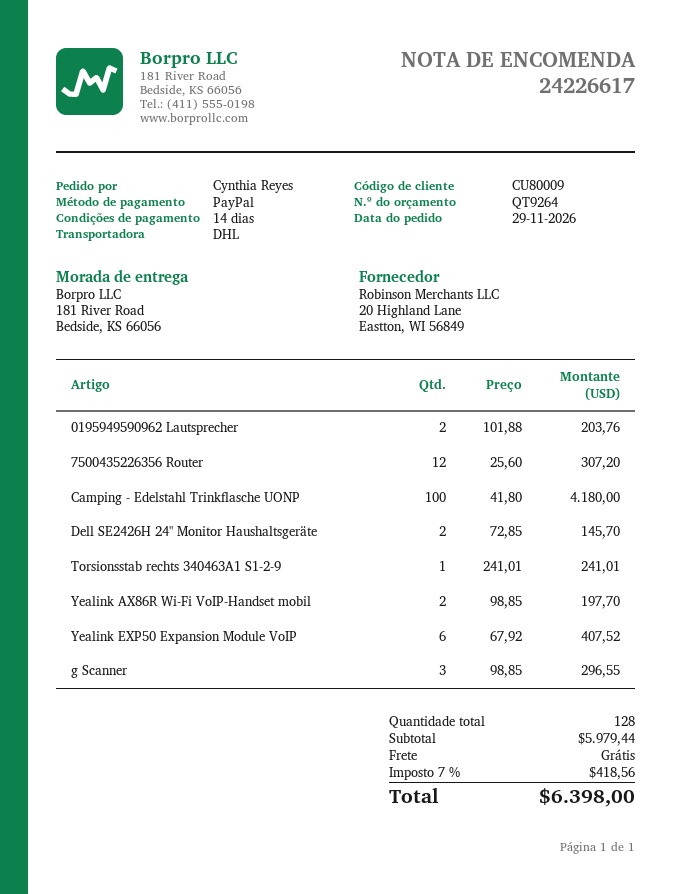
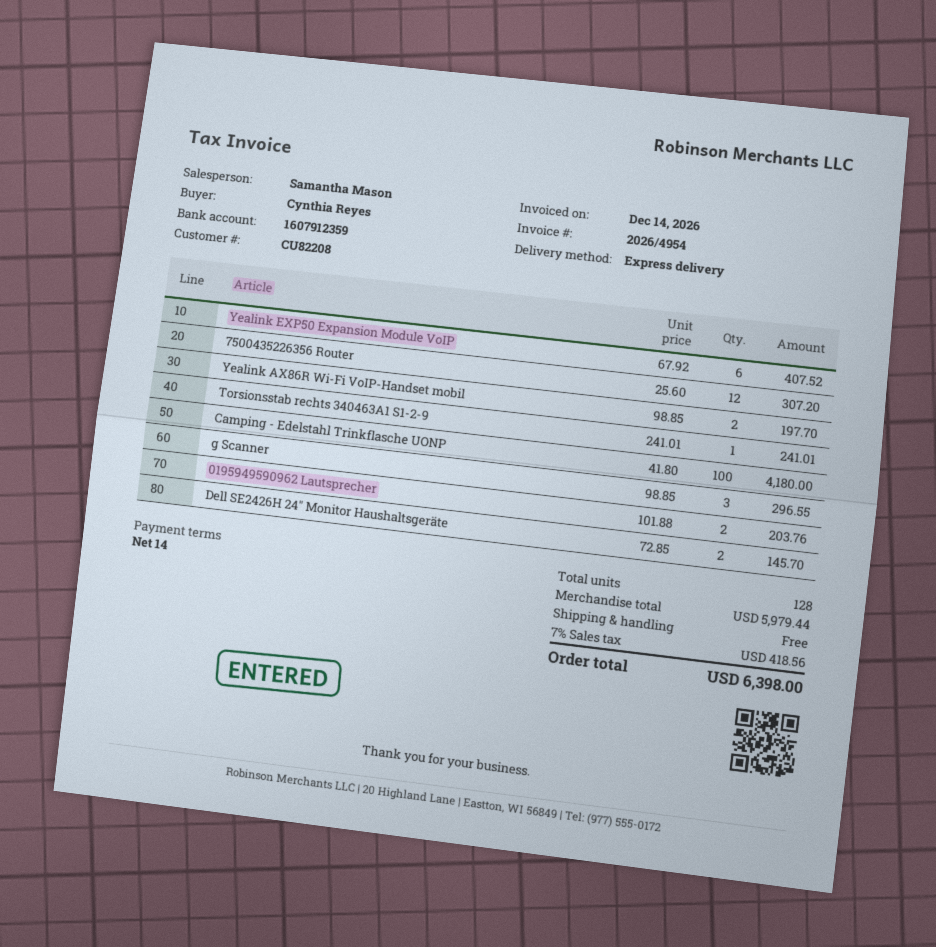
customer number: CU80009 -> CU82208
shipping method: DHL -> express

